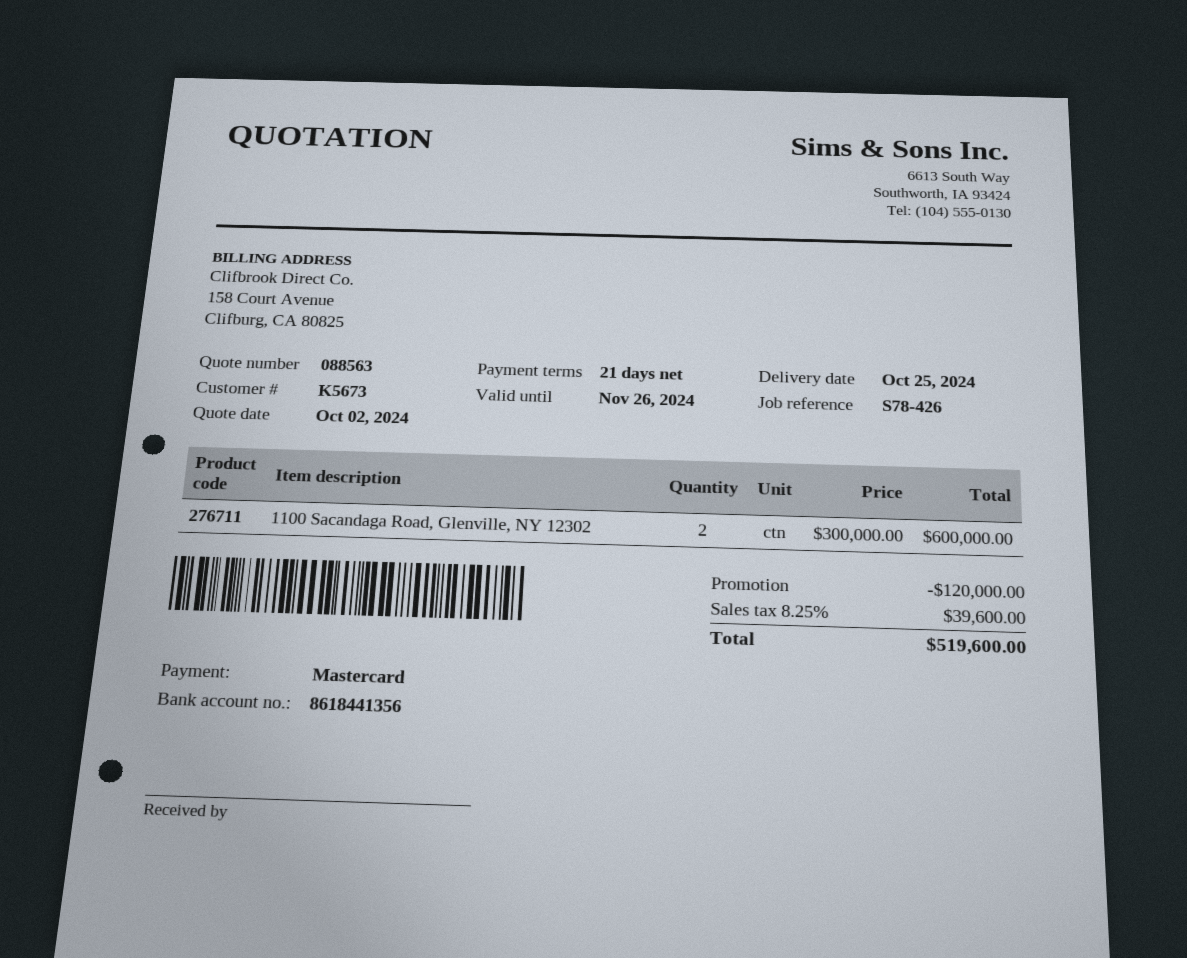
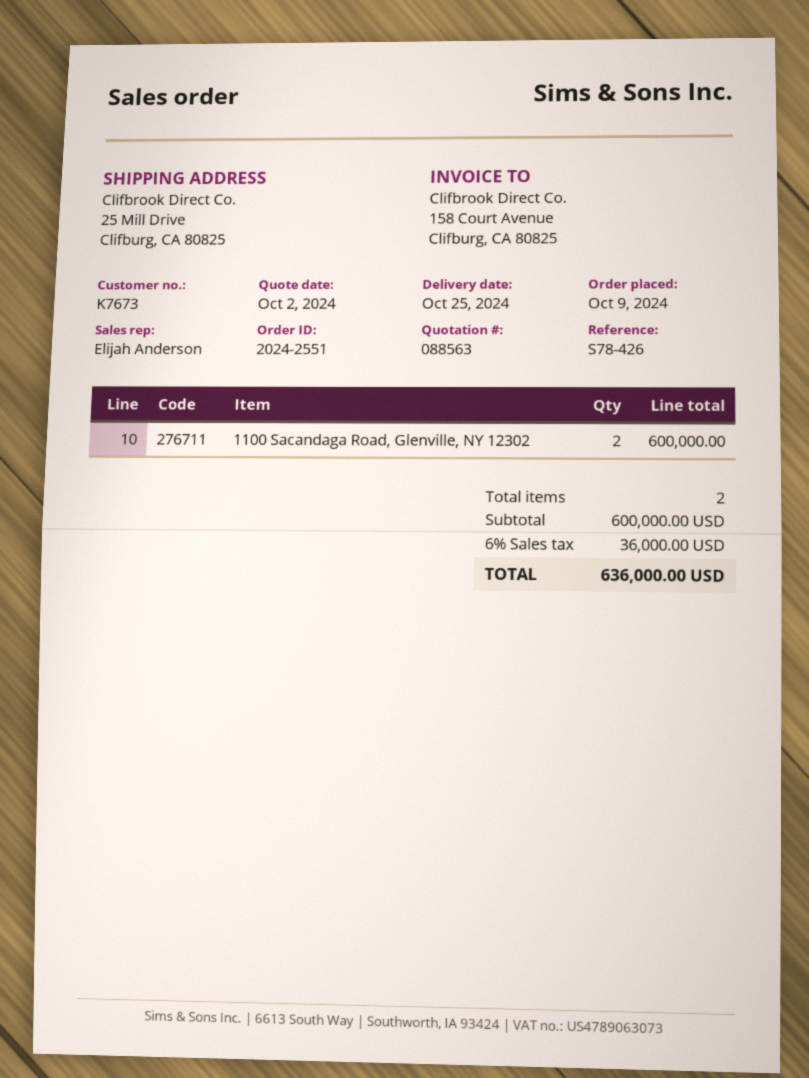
customer number: K5673 -> K7673
discount: 120000.00 -> none
tax: 8.25% = 39600.00 -> 6% = 36000.00
total: 519600.00 -> 636000.00

